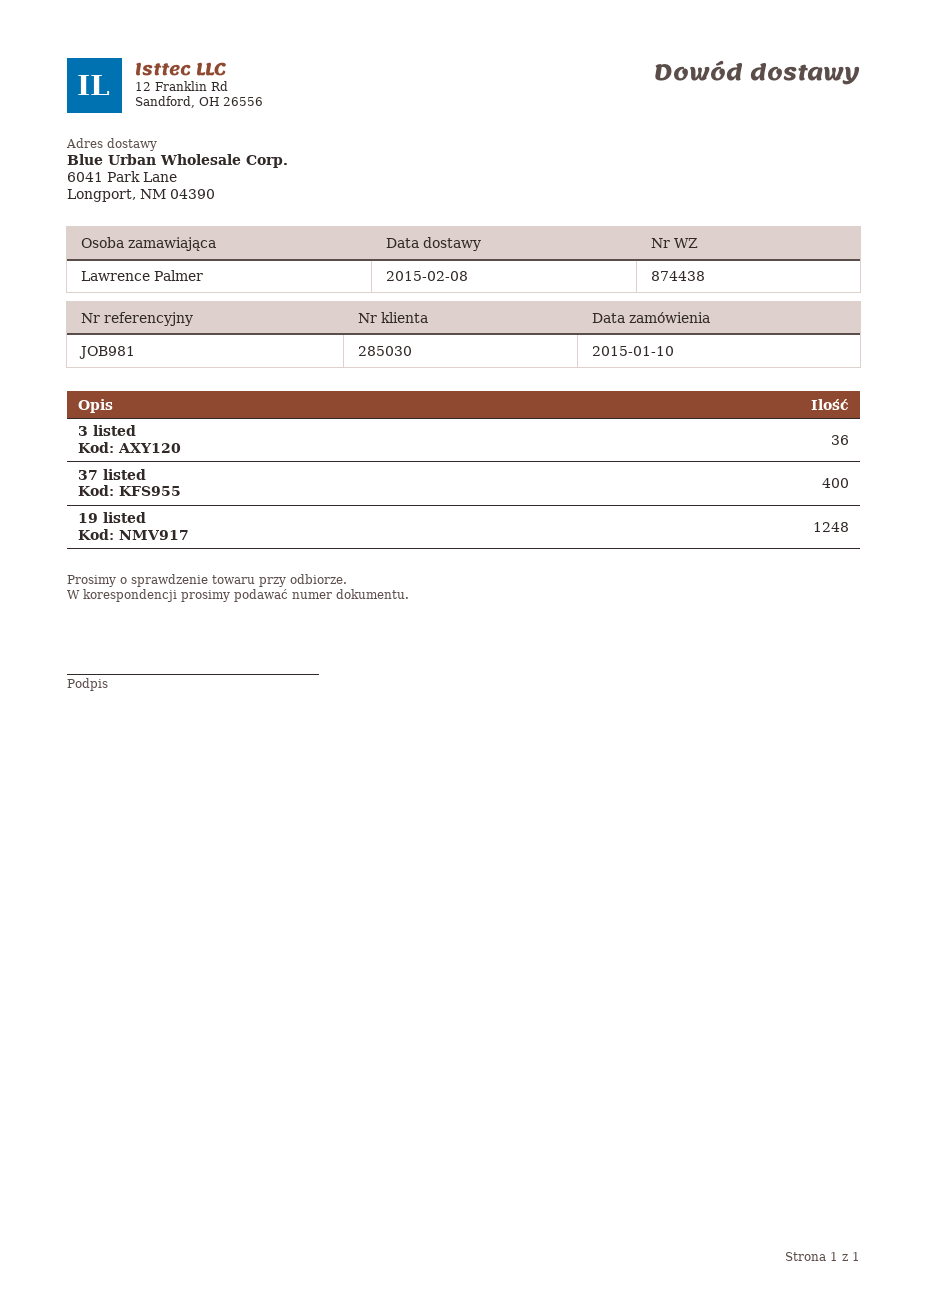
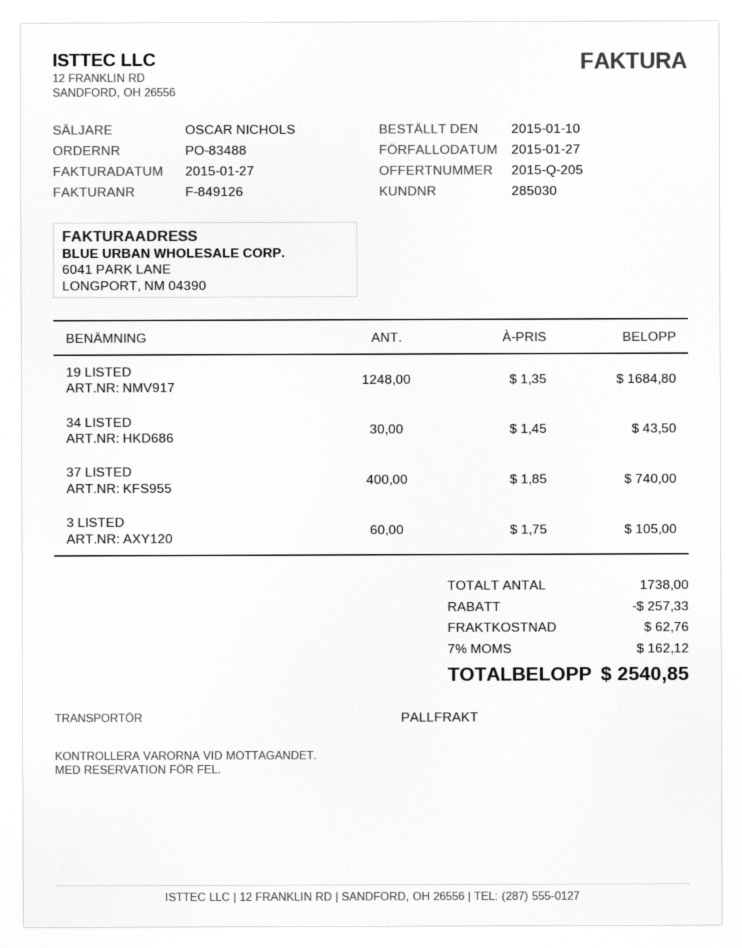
3 listed: 36 -> 60
34 LISTED: none -> 30

